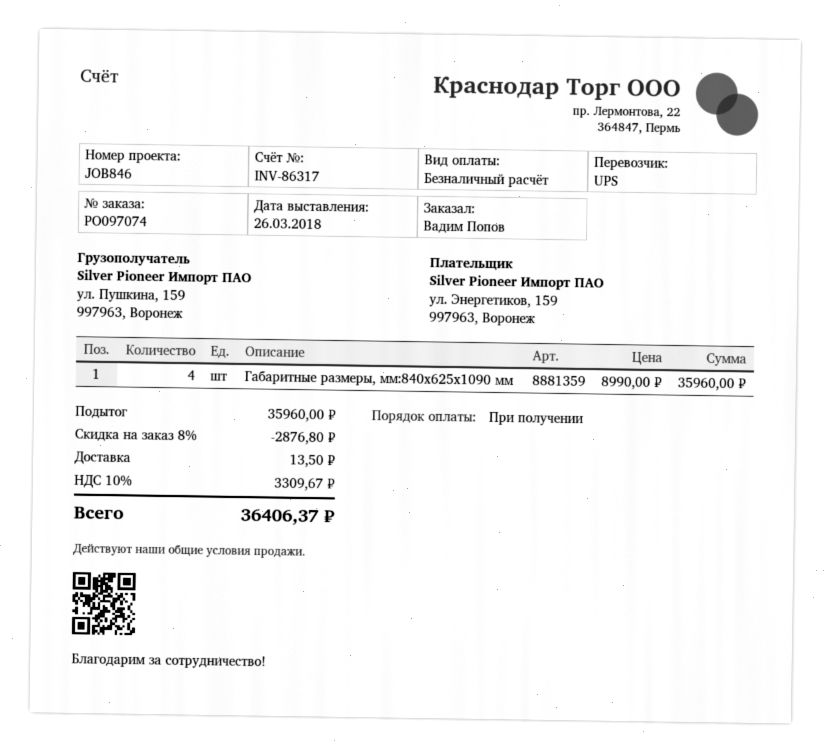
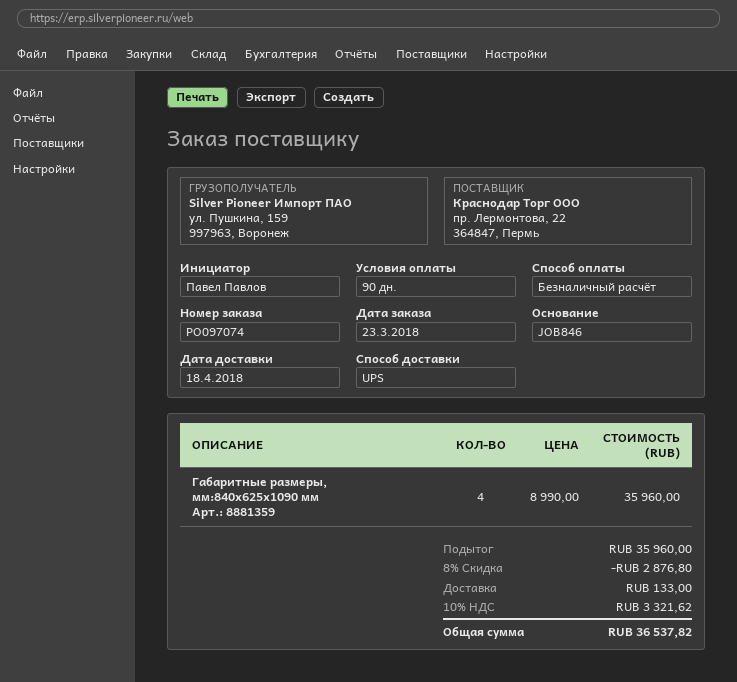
payment terms: on receipt -> 90 days
ordered by: Вадим Попов -> Павел Павлов
shipping: 13.50 -> 133.00
tax: 10% = 3309.67 -> 10% = 3321.62
total: 36406.37 -> 36537.82

